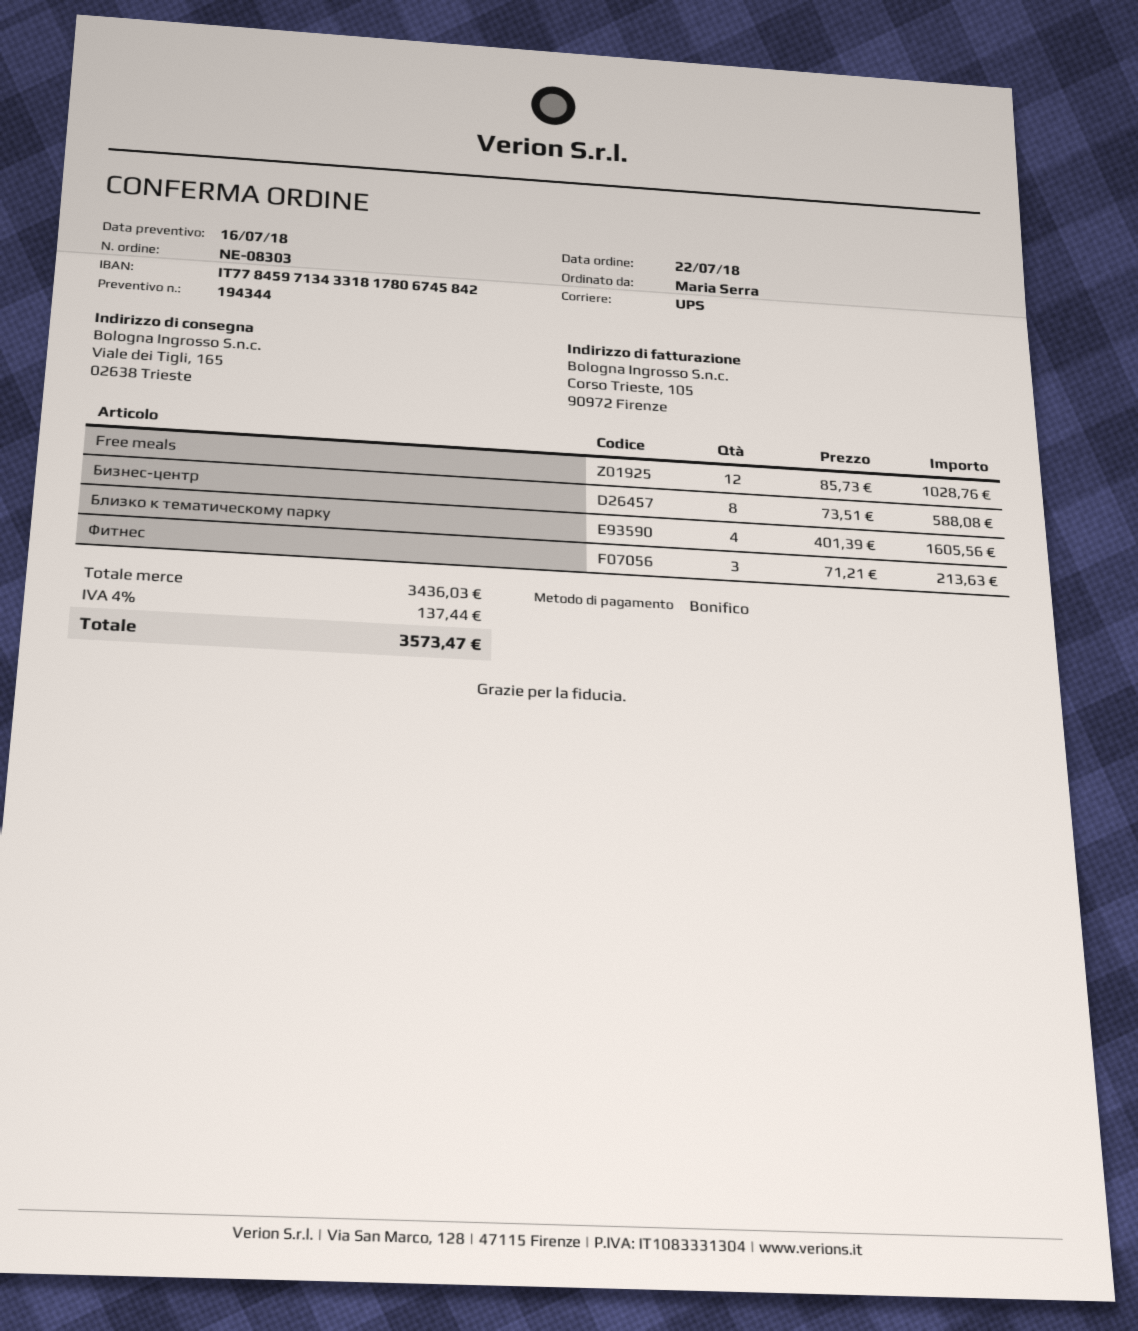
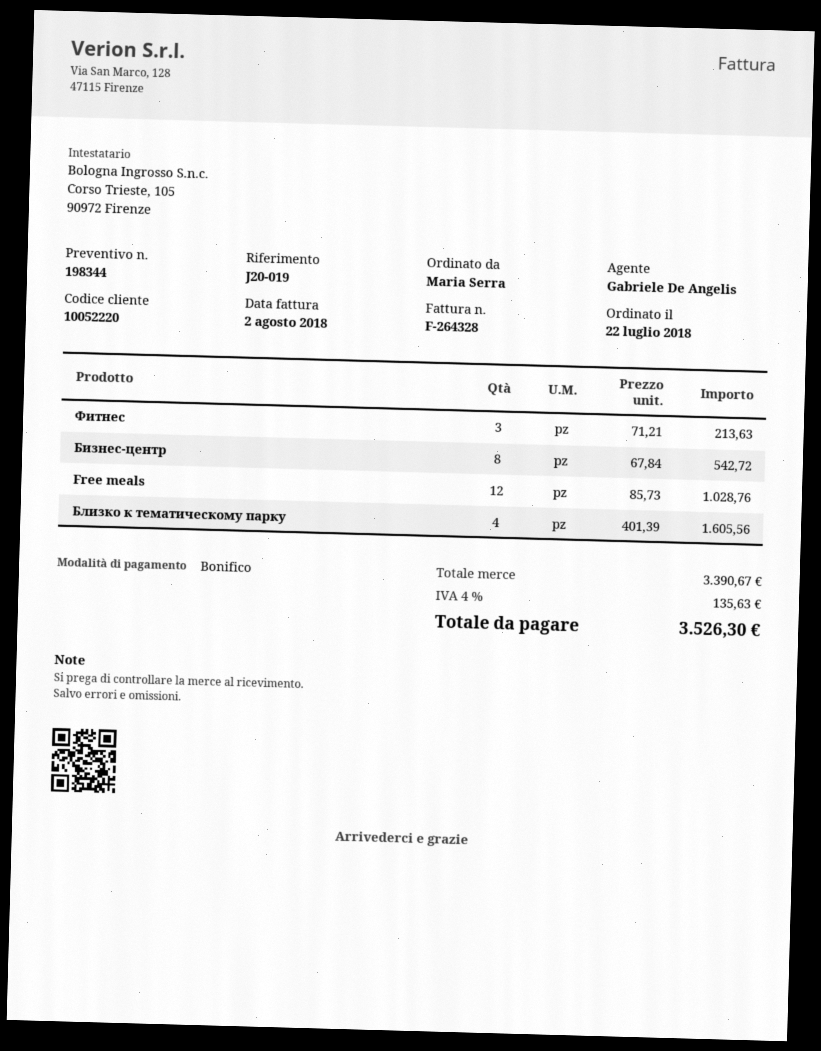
quote number: 194344 -> 198344
Бизнес-центр: 8 x 73.51 = 588.08 -> 8 x 67.84 = 542.72
subtotal: 3436.03 -> 3390.67
tax: 4% = 137.44 -> 4% = 135.63
total: 3573.47 -> 3526.30

